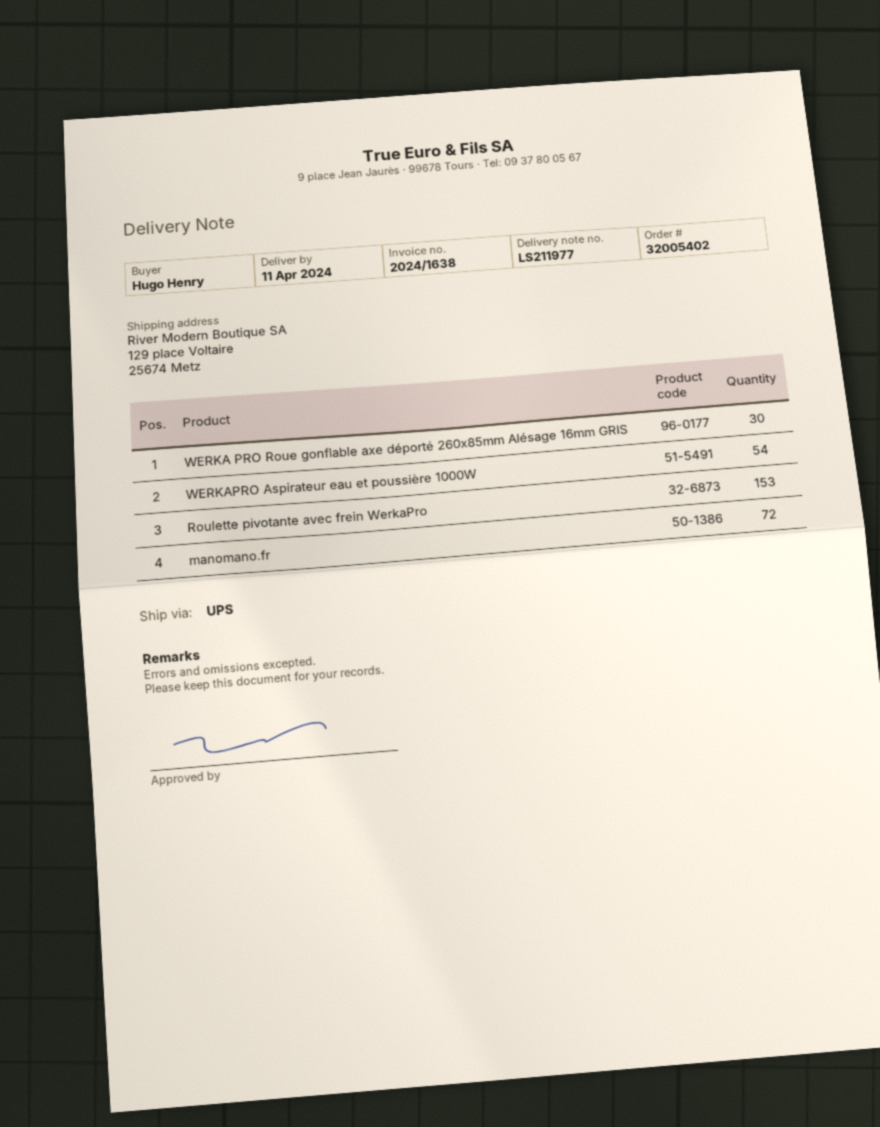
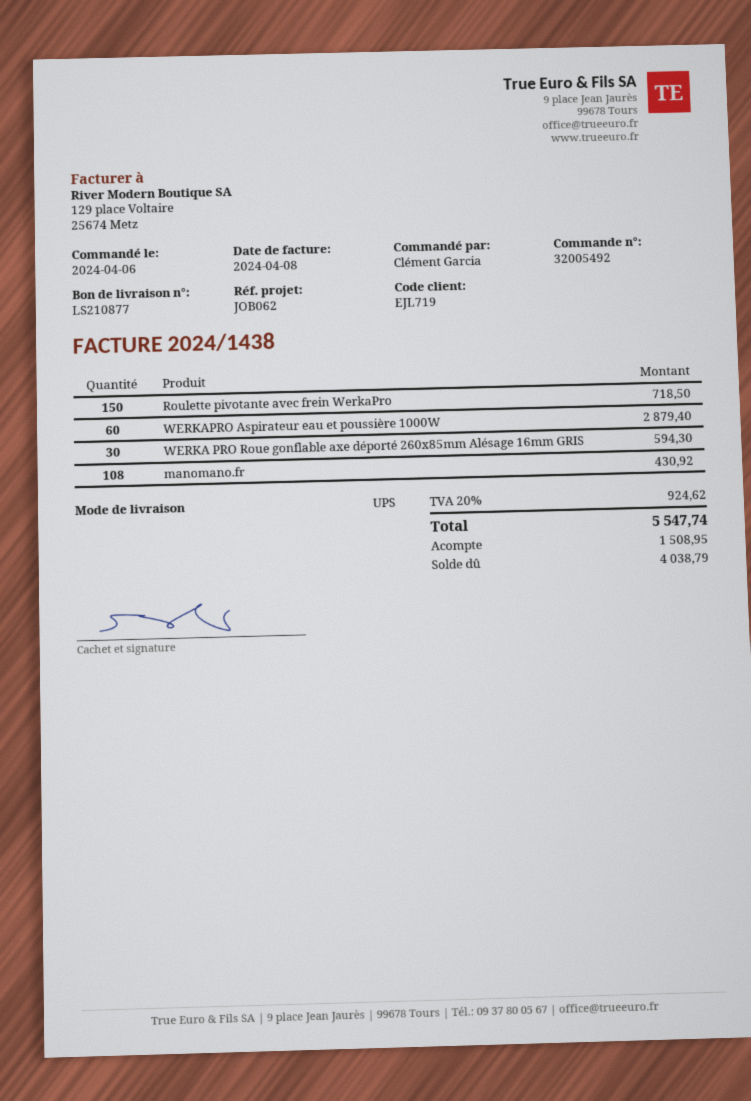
order number: 32005402 -> 32005492
delivery note number: LS211977 -> LS210877
invoice number: 2024/1638 -> 2024/1438
ordered by: Hugo Henry -> Clément Garcia
WERKAPRO Aspirateur eau et poussière 1000W: 54 -> 60
Roulette pivotante avec frein WerkaPro: 153 -> 150
manomano.fr: 72 -> 108

